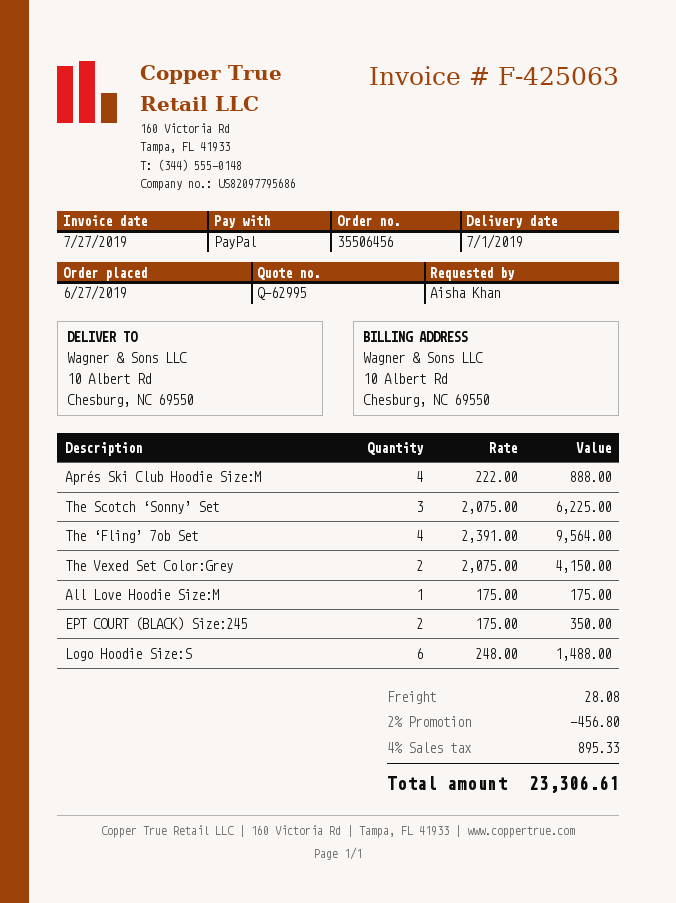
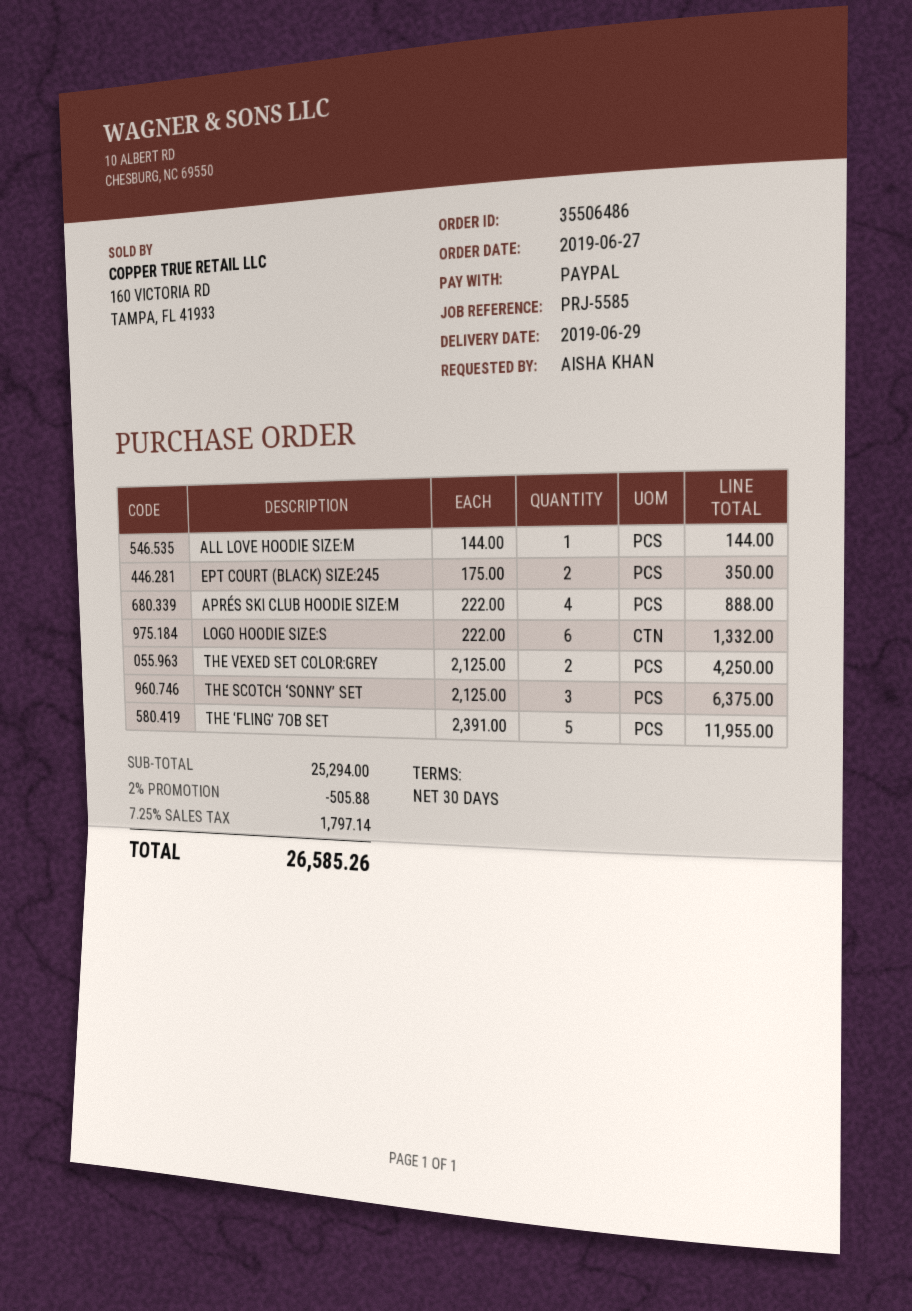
order number: 35506456 -> 35506486
delivery date: 2019-07-01 -> 2019-06-29
The Scotch ‘Sonny’ Set: 3 x 2075.00 = 6225.00 -> 3 x 2125.00 = 6375.00
The ‘Fling’ 7ob Set: 4 x 2391.00 = 9564.00 -> 5 x 2391.00 = 11955.00
The Vexed Set Color:Grey: 2 x 2075.00 = 4150.00 -> 2 x 2125.00 = 4250.00
All Love Hoodie Size:M: 1 x 175.00 = 175.00 -> 1 x 144.00 = 144.00
Logo Hoodie Size:S: 6 x 248.00 = 1488.00 -> 6 x 222.00 = 1332.00
discount: 2% = 456.80 -> 2% = 505.88
shipping: 28.08 -> none
tax: 4% = 895.33 -> 7.25% = 1797.14
total: 23306.61 -> 26585.26

